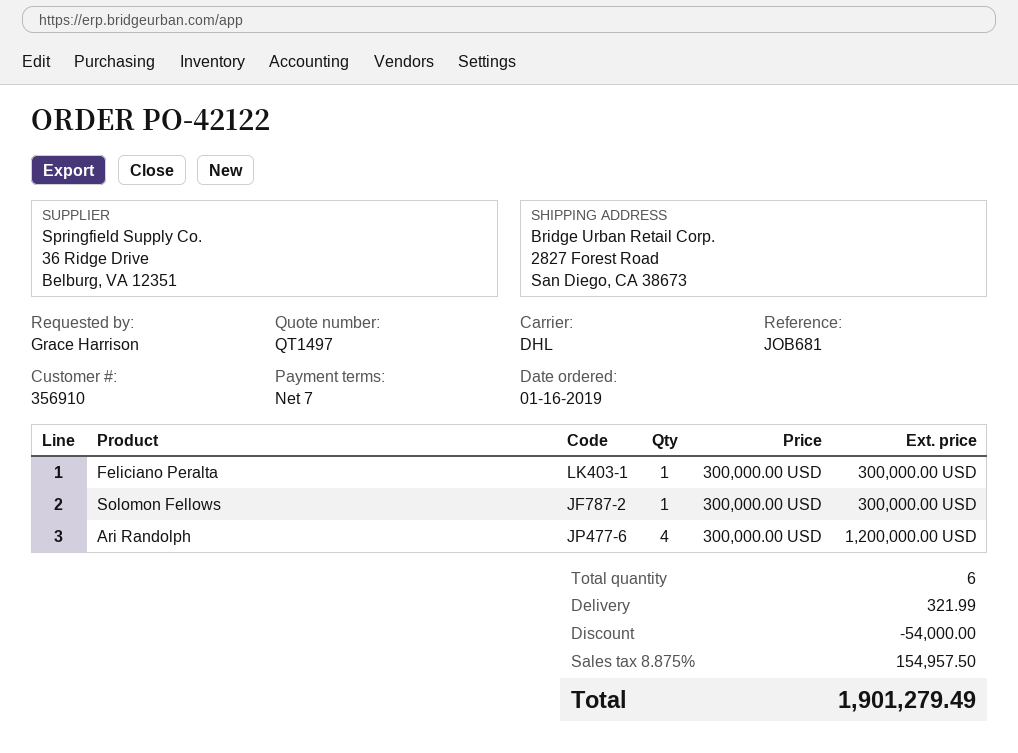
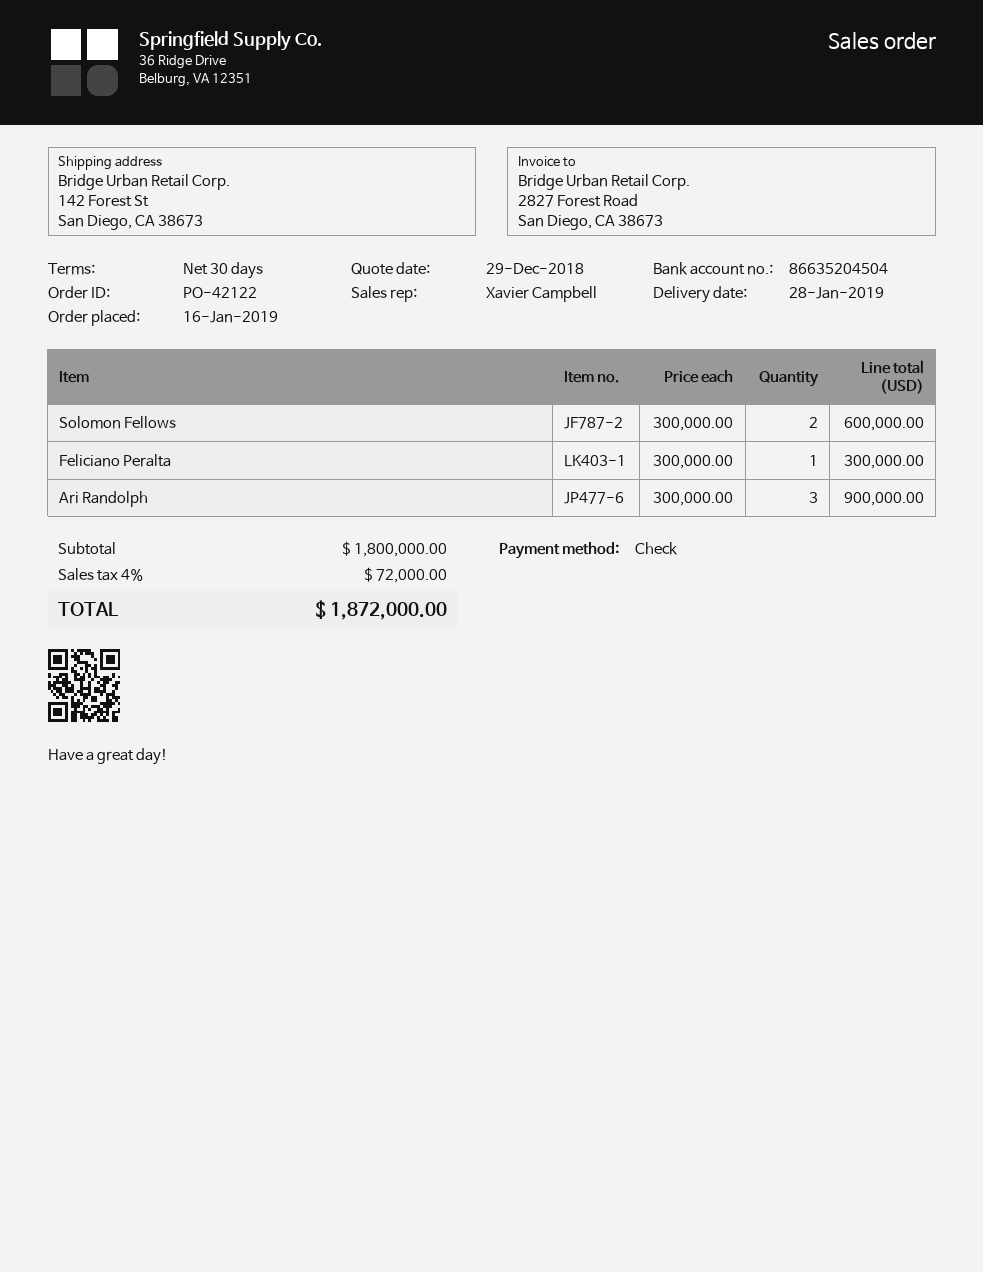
payment terms: 7 days -> 30 days
ship to: 2827 Forest Road, San Diego, CA 38673 -> 142 Forest St, San Diego, CA 38673
Solomon Fellows: 1 x 300000.00 = 300000.00 -> 2 x 300000.00 = 600000.00
Ari Randolph: 4 x 300000.00 = 1200000.00 -> 3 x 300000.00 = 900000.00
discount: 54000.00 -> none
shipping: 321.99 -> none
tax: 8.875% = 154957.50 -> 4% = 72000.00
total: 1901279.49 -> 1872000.00

